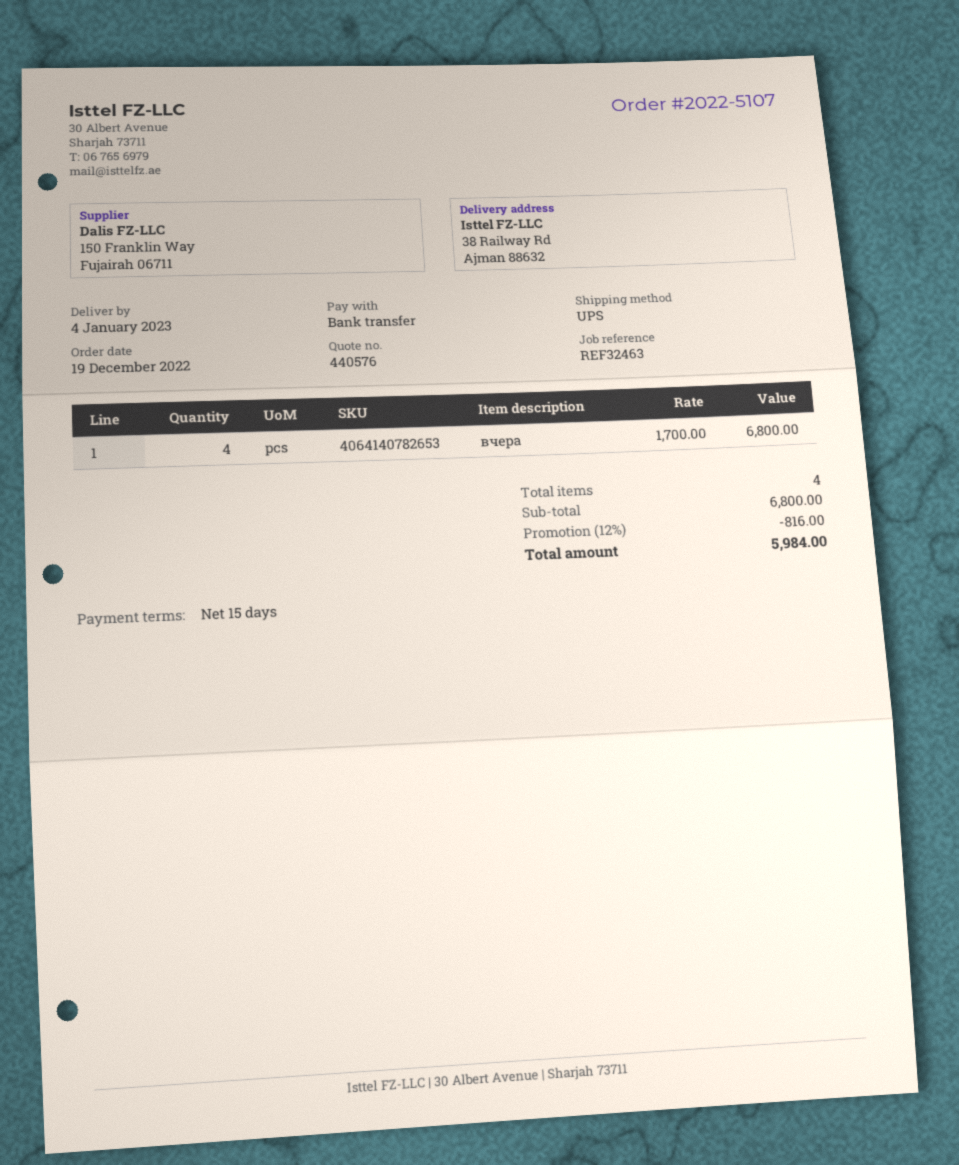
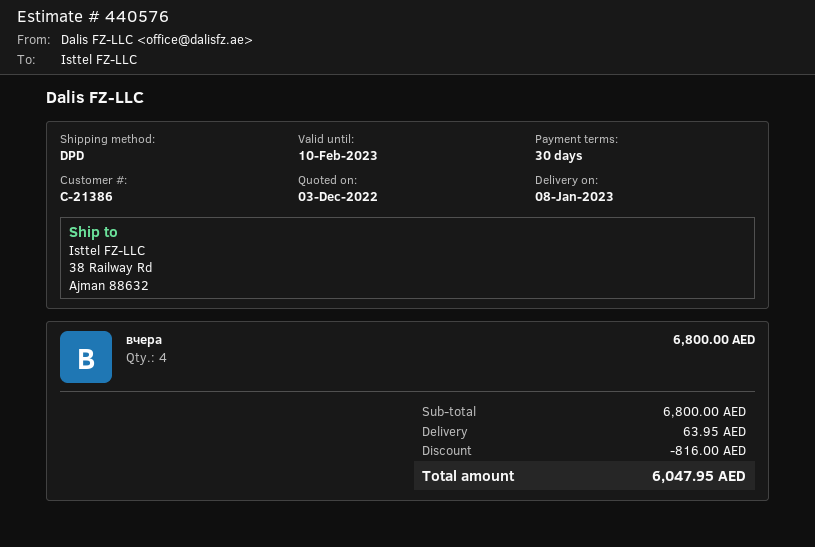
delivery date: 2023-01-04 -> 2023-01-08
payment terms: 15 days -> 30 days
shipping method: UPS -> DPD
shipping: none -> 63.95
total: 5984.00 -> 6047.95

